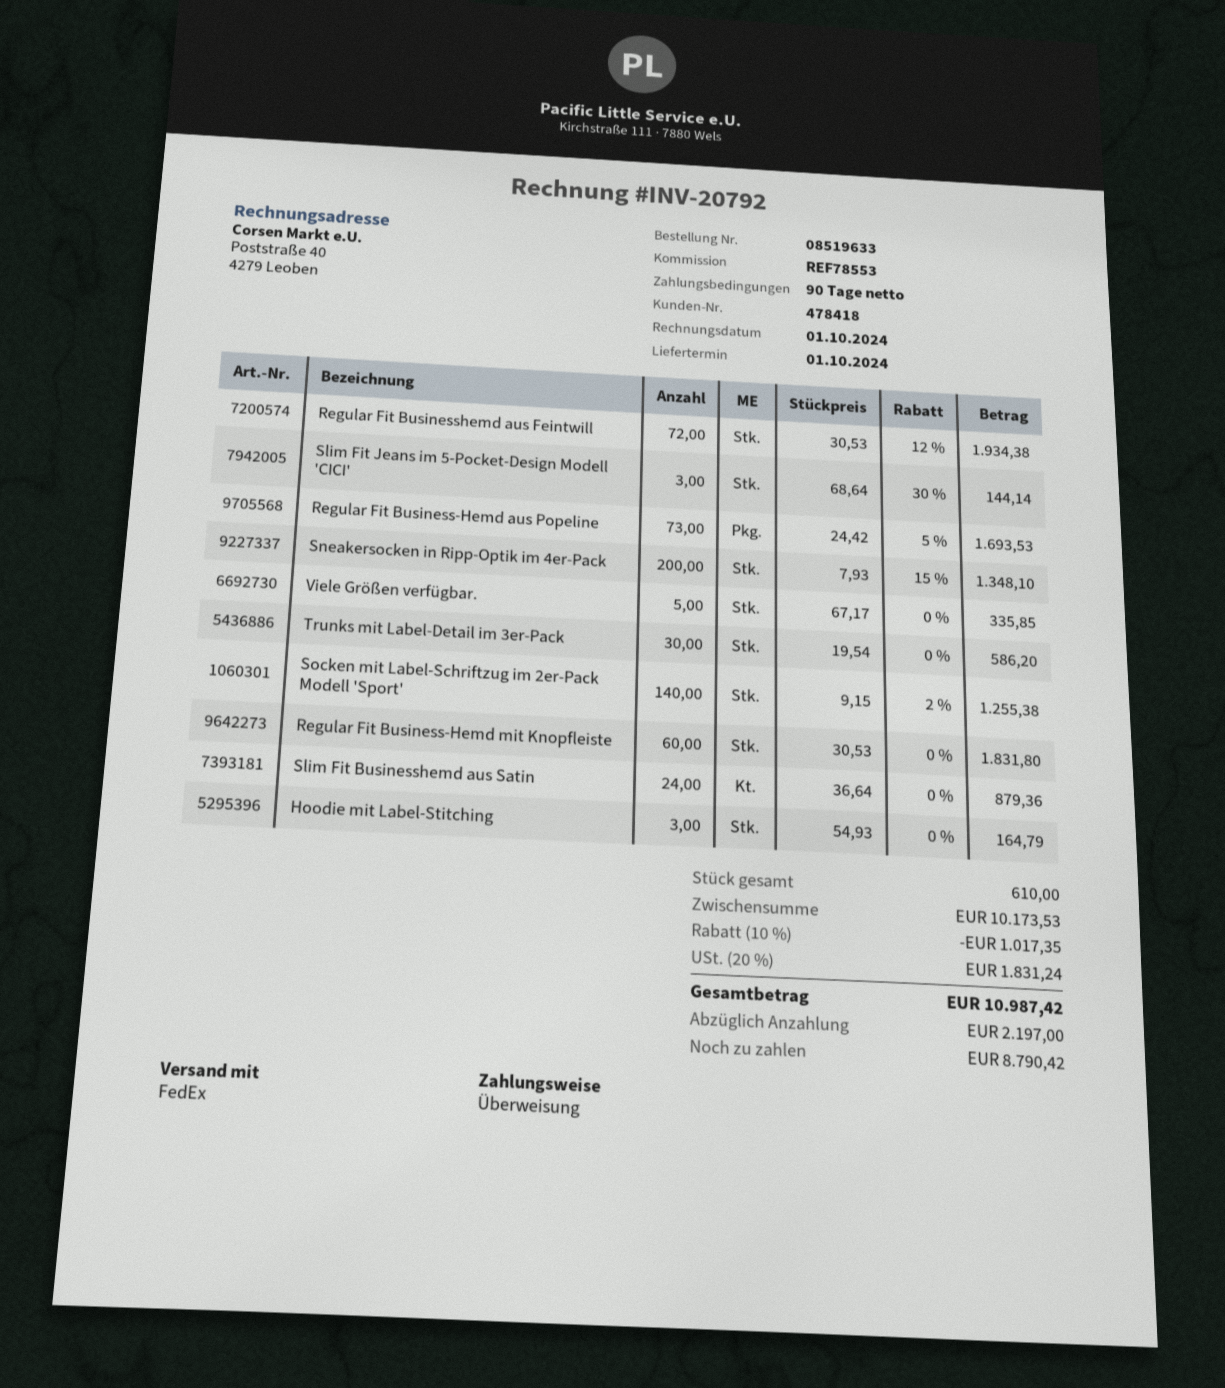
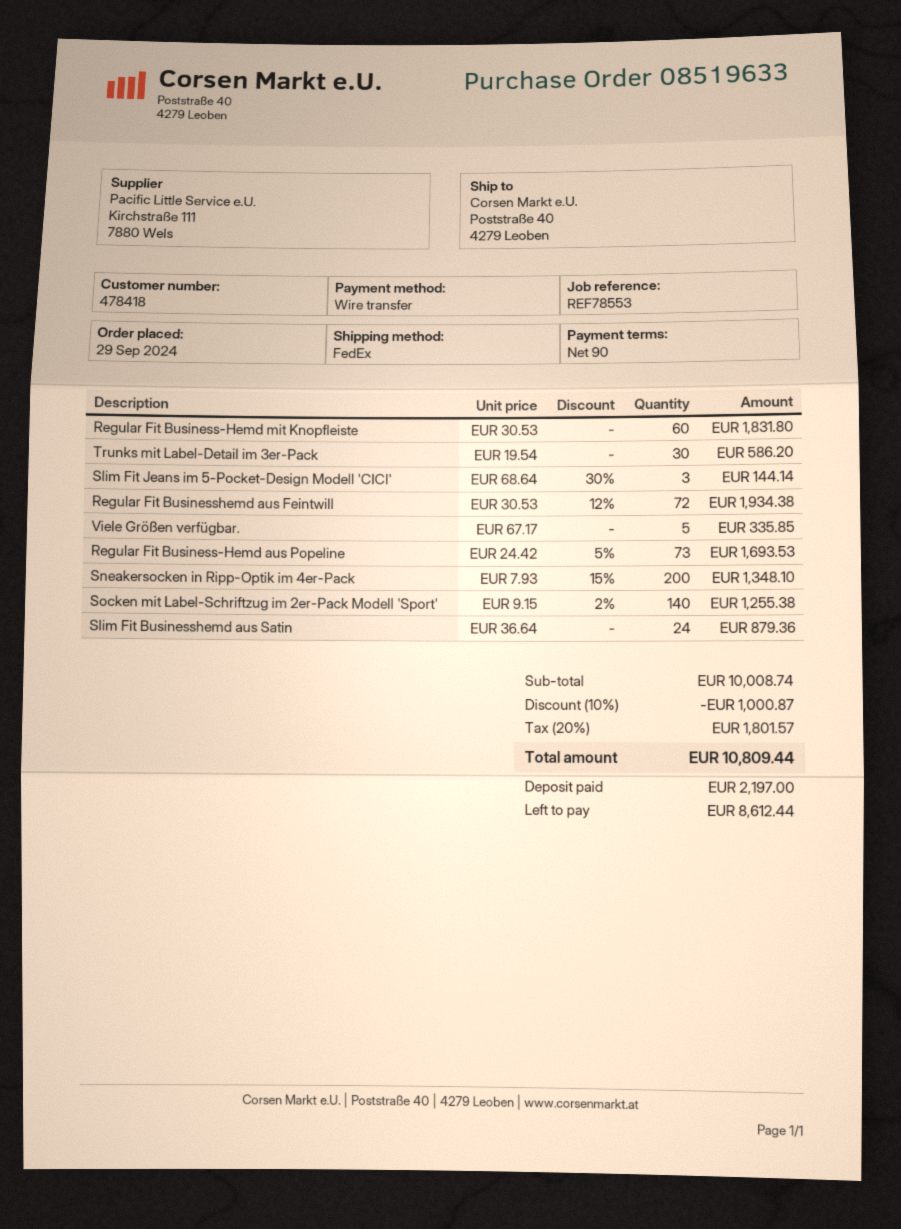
Hoodie mit Label-Stitching: 3 x 54.93 = 164.79 -> none
subtotal: 10173.53 -> 10008.74
discount: 10% = 1017.35 -> 10% = 1000.87
tax: 20% = 1831.24 -> 20% = 1801.57
total: 10987.42 -> 10809.44
balance: 8790.42 -> 8612.44

